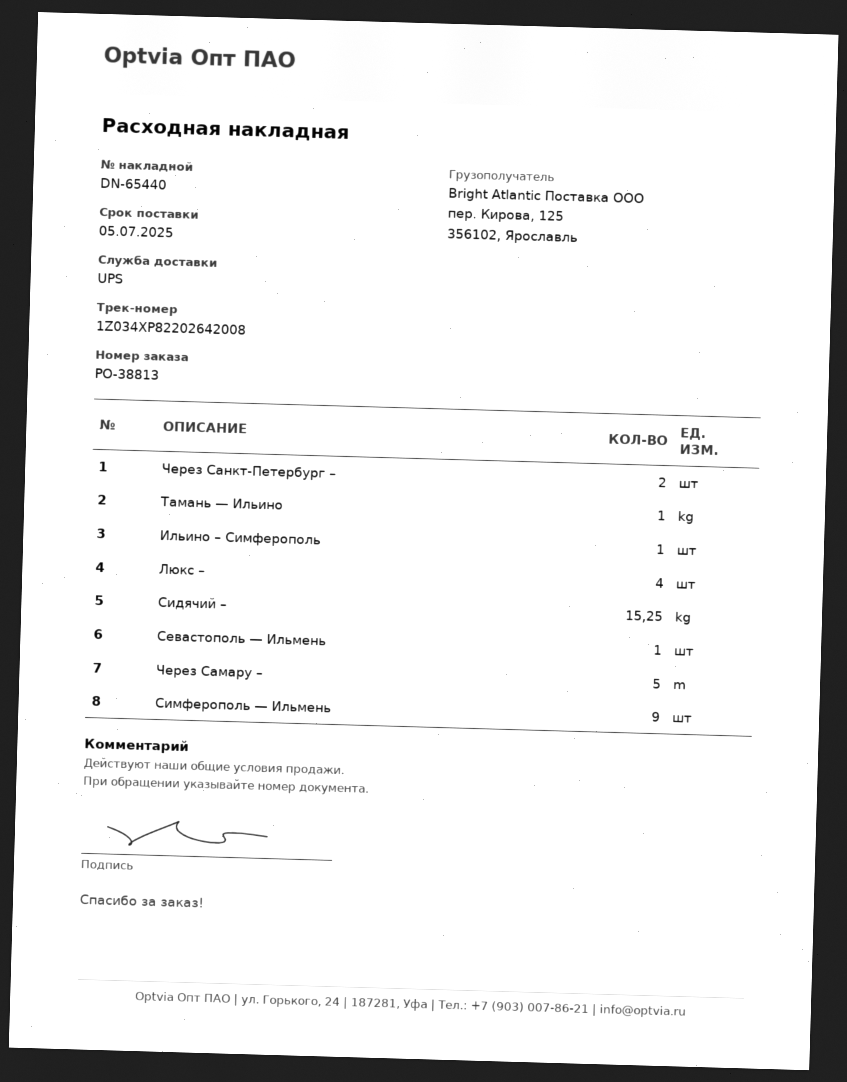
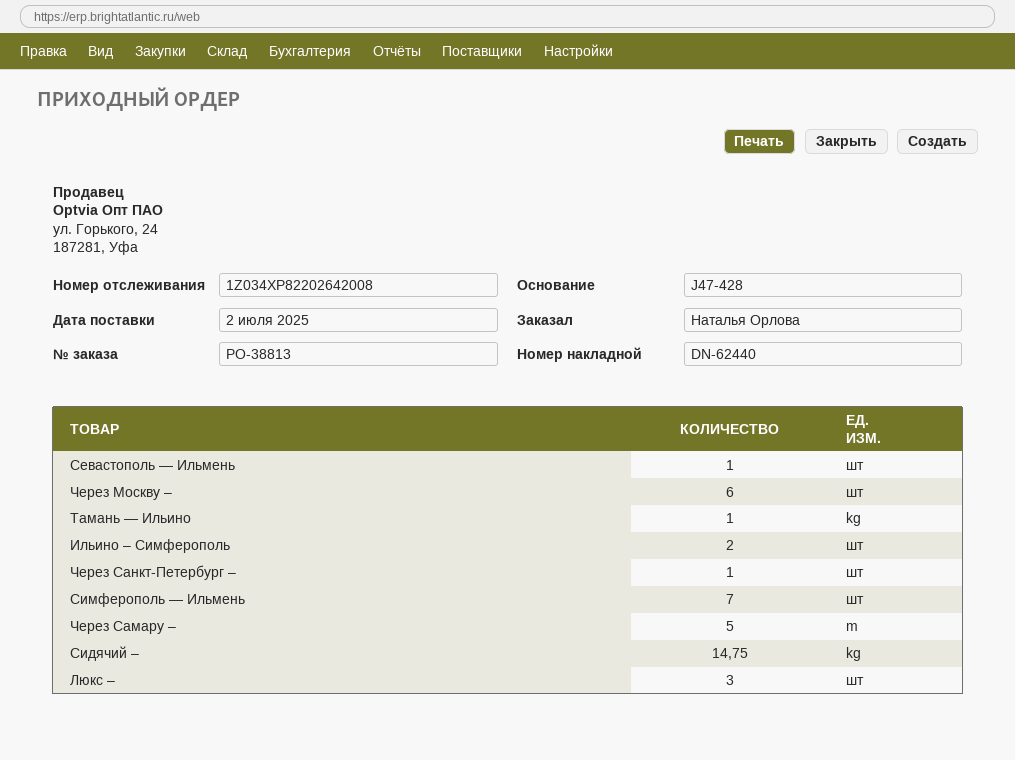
delivery note number: DN-65440 -> DN-62440
delivery date: 2025-07-05 -> 2025-07-02
Через Санкт-Петербург –: 2 -> 1
Ильино – Симферополь: 1 -> 2
Люкс –: 4 -> 3
Сидячий –: 15.25 -> 14.75
Симферополь — Ильмень: 9 -> 7
Через Москву –: none -> 6

